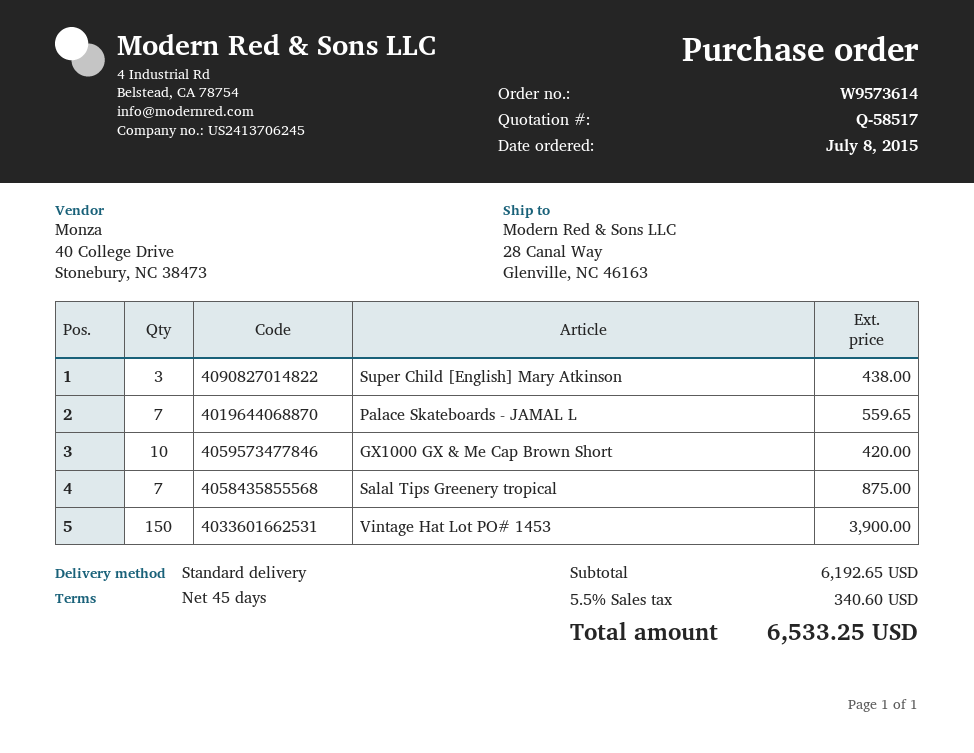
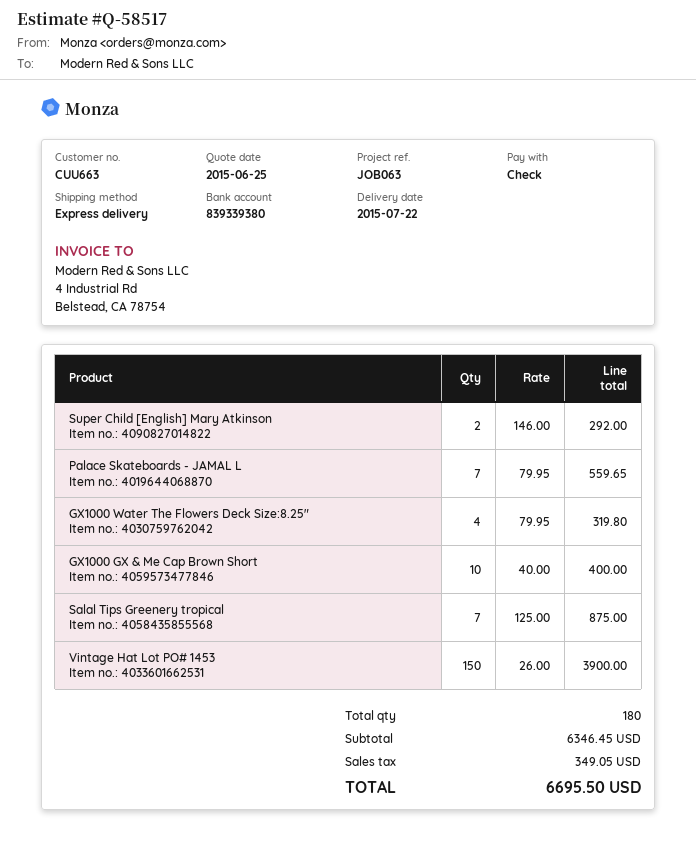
shipping method: standard -> express
Super Child [English] Mary Atkinson: 3 for 438.00 -> 2 for 292.00
GX1000 GX & Me Cap Brown Short: 10 for 420.00 -> 10 for 400.00
GX1000 Water The Flowers Deck Size:8.25": none -> 4 for 319.80
subtotal: 6192.65 -> 6346.45
tax: 340.60 -> 349.05
total: 6533.25 -> 6695.50

